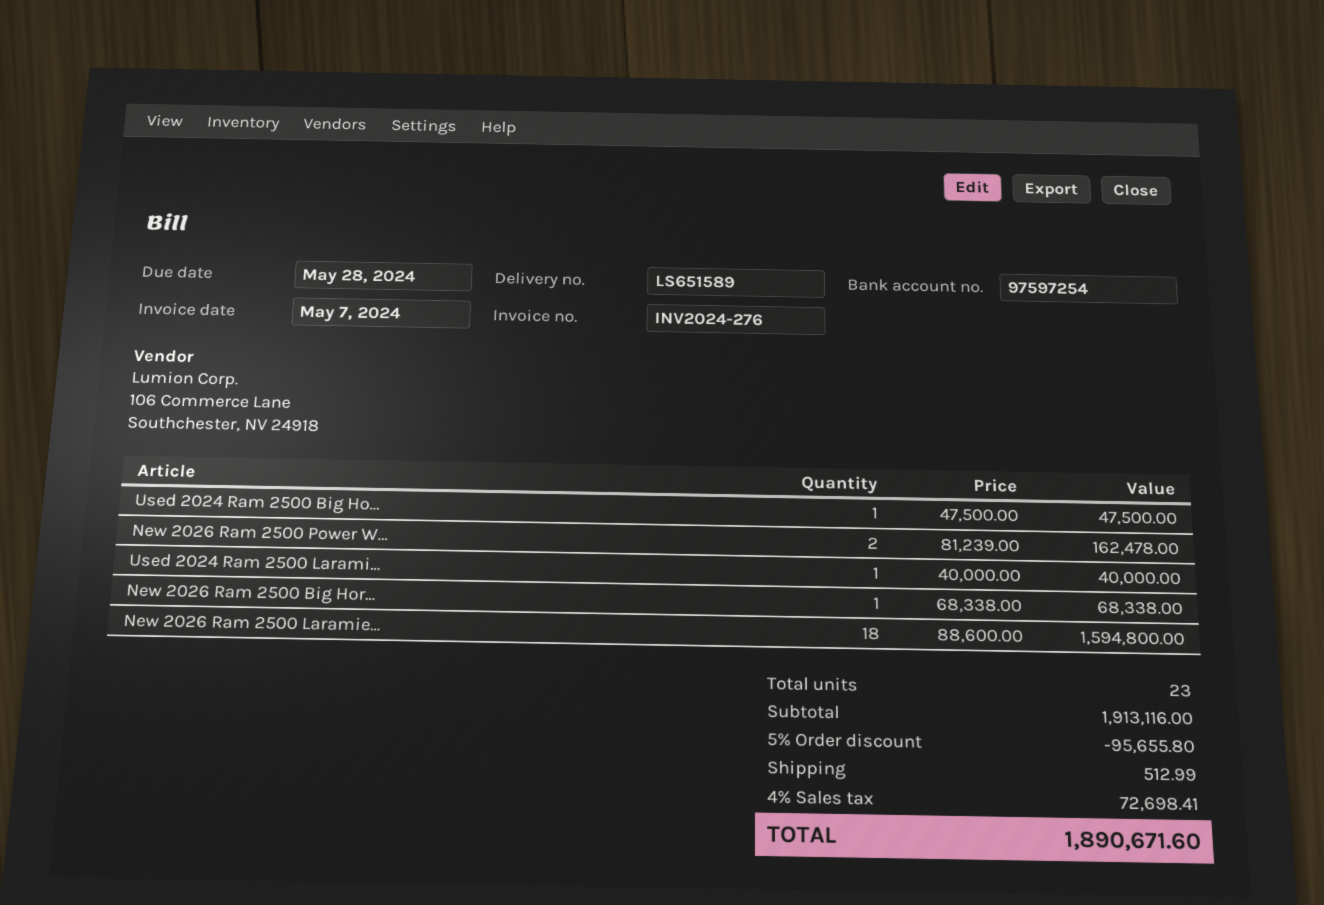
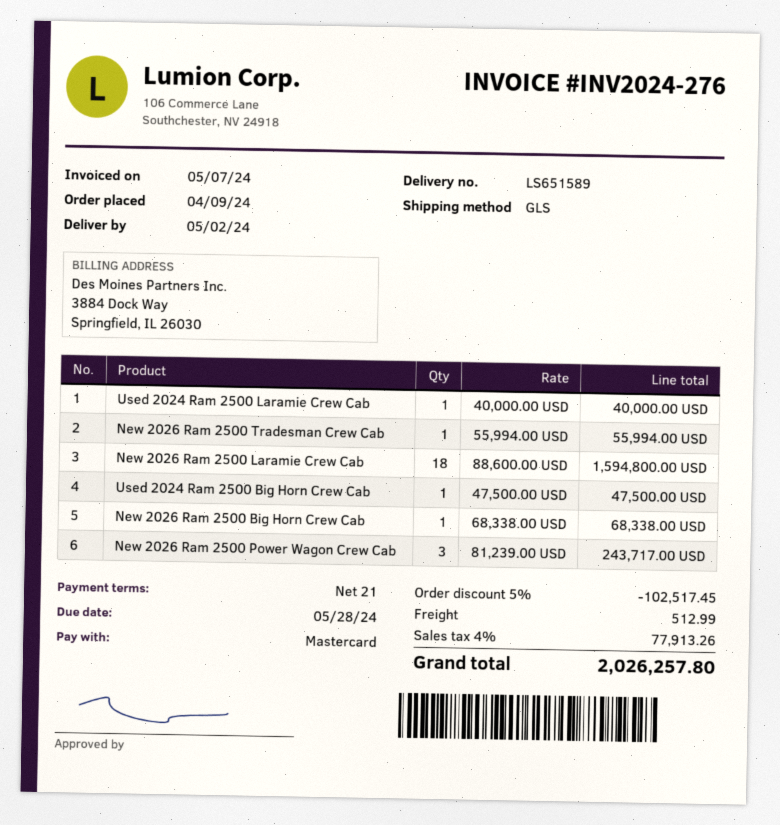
New 2026 Ram 2500 Power W...: 2 x 81239.00 = 162478.00 -> 3 x 81239.00 = 243717.00
New 2026 Ram 2500 Tradesman Crew Cab: none -> 1 x 55994.00 = 55994.00
discount: 5% = 95655.80 -> 5% = 102517.45
tax: 4% = 72698.41 -> 4% = 77913.26
total: 1890671.60 -> 2026257.80

